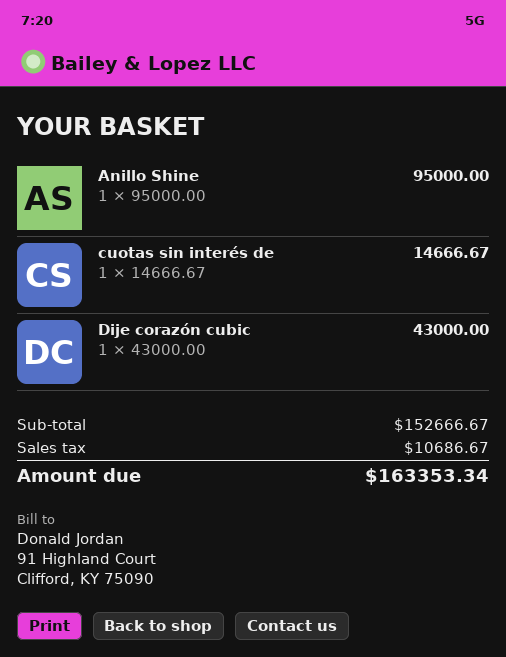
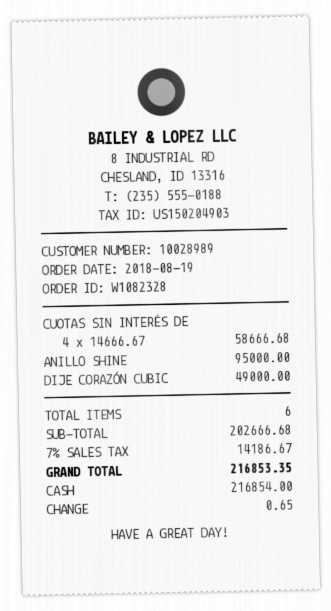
cuotas sin interés de: 1 x 14666.67 = 14666.67 -> 4 x 14666.67 = 58666.68
Dije corazón cubic: 1 x 43000.00 = 43000.00 -> 1 x 49000.00 = 49000.00
subtotal: 152666.67 -> 202666.68
tax: 10686.67 -> 14186.67
total: 163353.34 -> 216853.35

